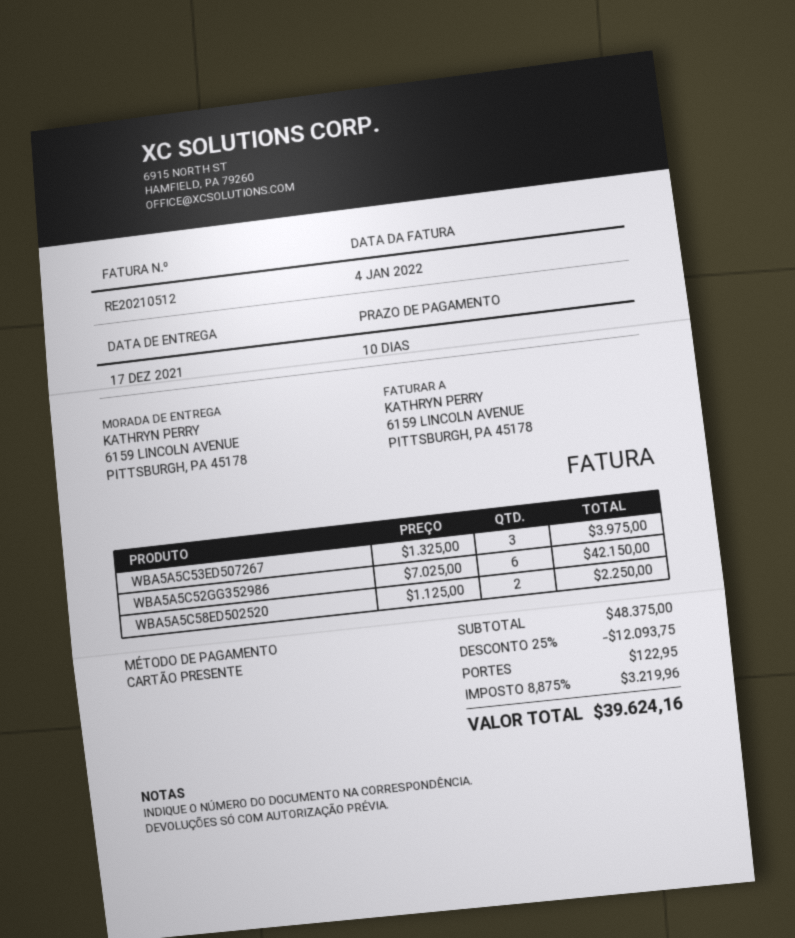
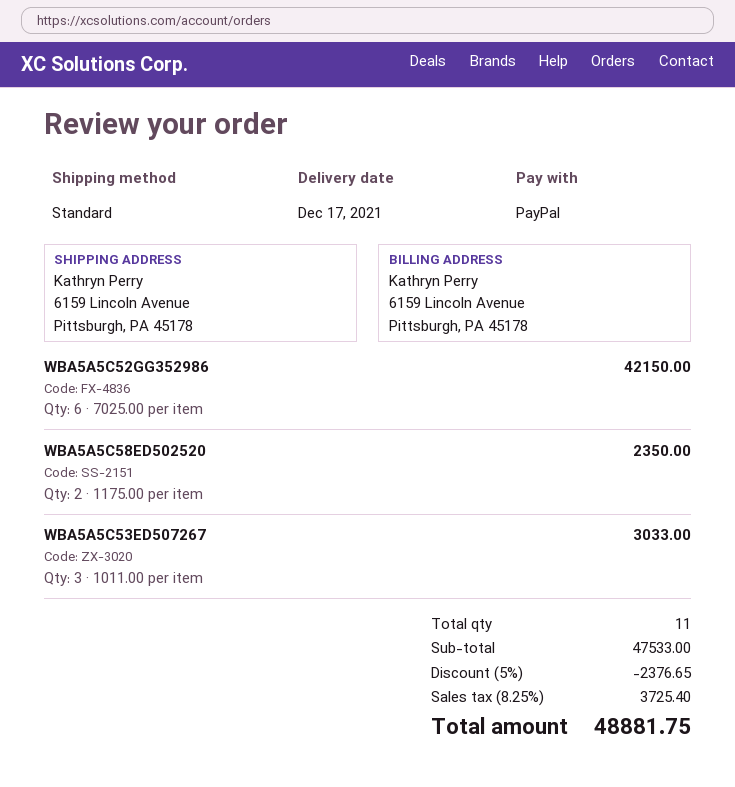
payment method: gift card -> PayPal
WBA5A5C53ED507267: 3 x 1325.00 = 3975.00 -> 3 x 1011.00 = 3033.00
WBA5A5C58ED502520: 2 x 1125.00 = 2250.00 -> 2 x 1175.00 = 2350.00
subtotal: 48375.00 -> 47533.00
discount: 25% = 12093.75 -> 5% = 2376.65
shipping: 122.95 -> none
tax: 8.875% = 3219.96 -> 8.25% = 3725.40
total: 39624.16 -> 48881.75

